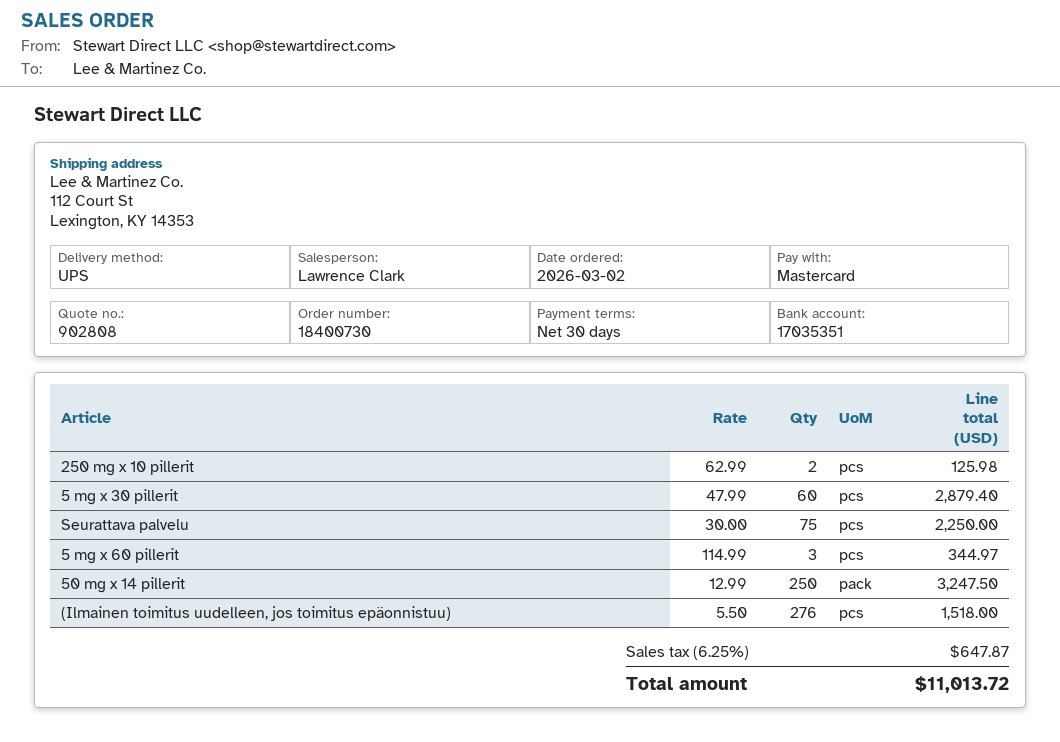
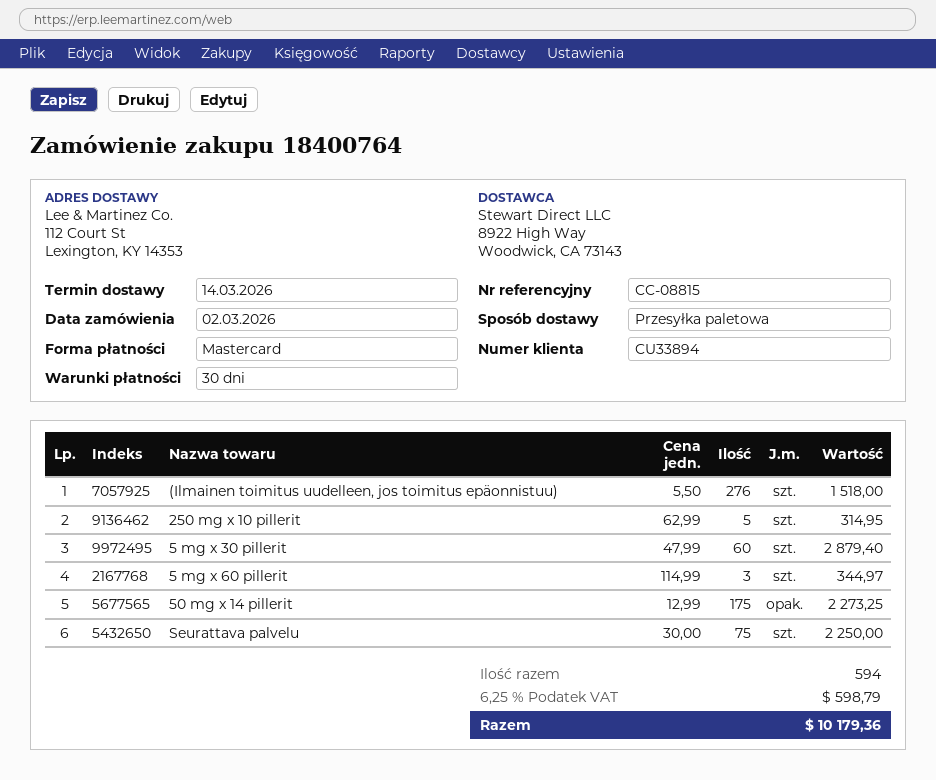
order number: 18400730 -> 18400764
shipping method: UPS -> pallet freight
250 mg x 10 pillerit: 2 x 62.99 = 125.98 -> 5 x 62.99 = 314.95
50 mg x 14 pillerit: 250 x 12.99 = 3247.50 -> 175 x 12.99 = 2273.25
tax: 6.25% = 647.87 -> 6.25% = 598.79
total: 11013.72 -> 10179.36

